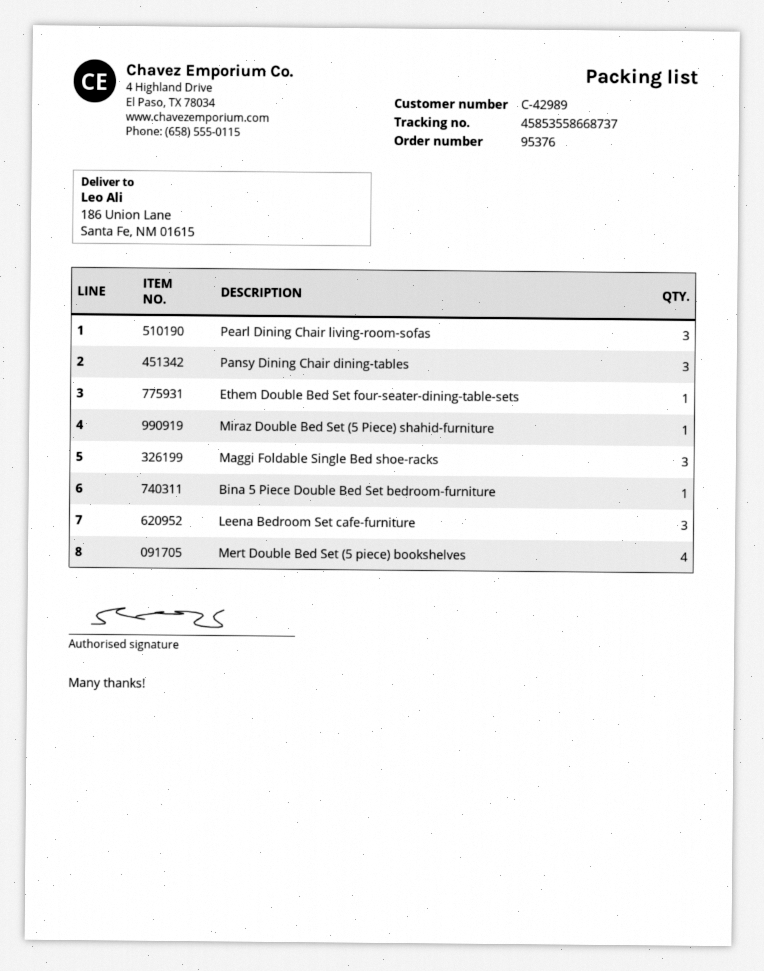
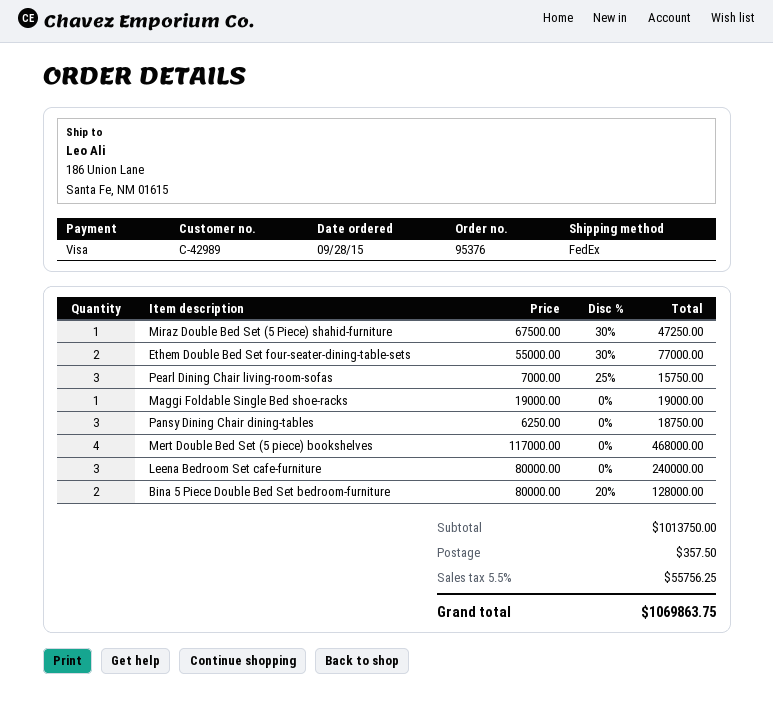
Ethem Double Bed Set four-seater-dining-table-sets: 1 -> 2
Maggi Foldable Single Bed shoe-racks: 3 -> 1
Bina 5 Piece Double Bed Set bedroom-furniture: 1 -> 2

